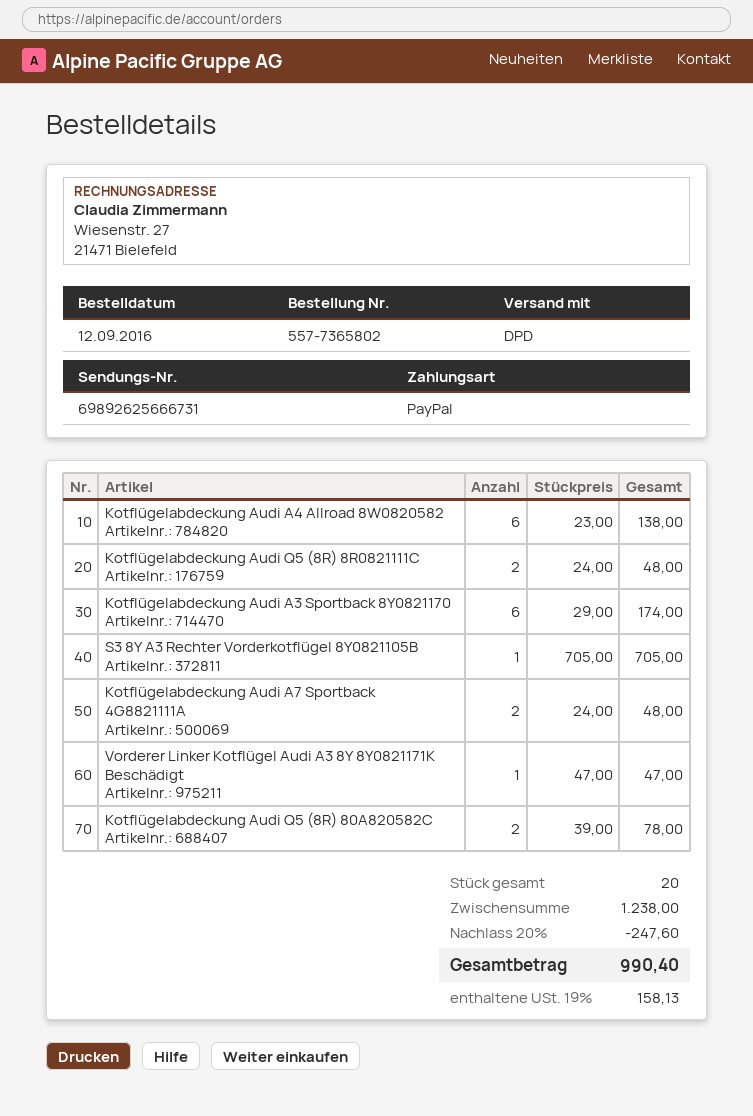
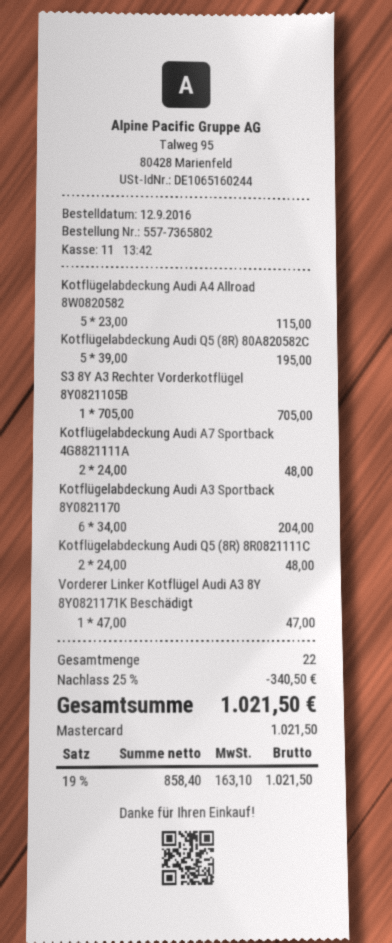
payment method: PayPal -> Mastercard
Kotflügelabdeckung Audi A4 Allroad 8W0820582: 6 x 23.00 = 138.00 -> 5 x 23.00 = 115.00
Kotflügelabdeckung Audi A3 Sportback 8Y0821170: 6 x 29.00 = 174.00 -> 6 x 34.00 = 204.00
Kotflügelabdeckung Audi Q5 (8R) 80A820582C: 2 x 39.00 = 78.00 -> 5 x 39.00 = 195.00
total quantity: 20 -> 22
discount: 20% = 247.60 -> 25% = 340.50
tax: 19% = 158.13 -> 19% = 163.10
total: 990.40 -> 1021.50

